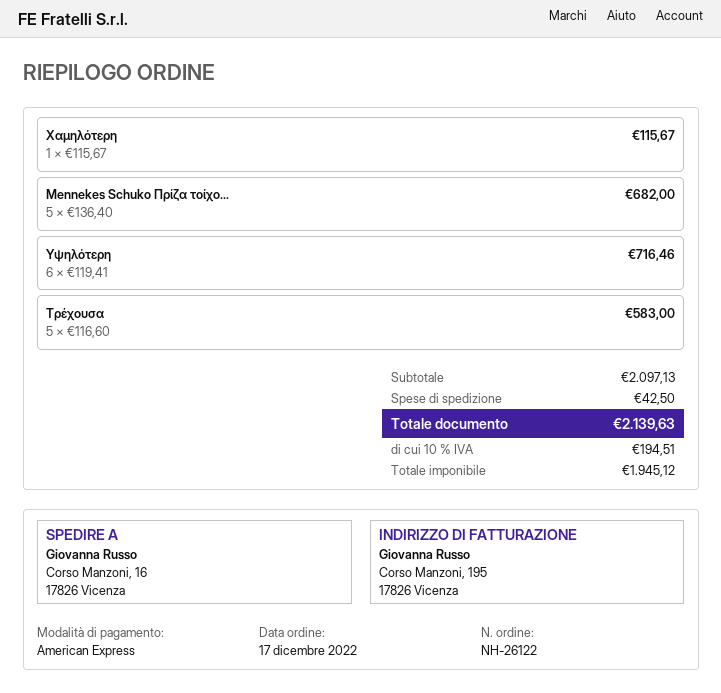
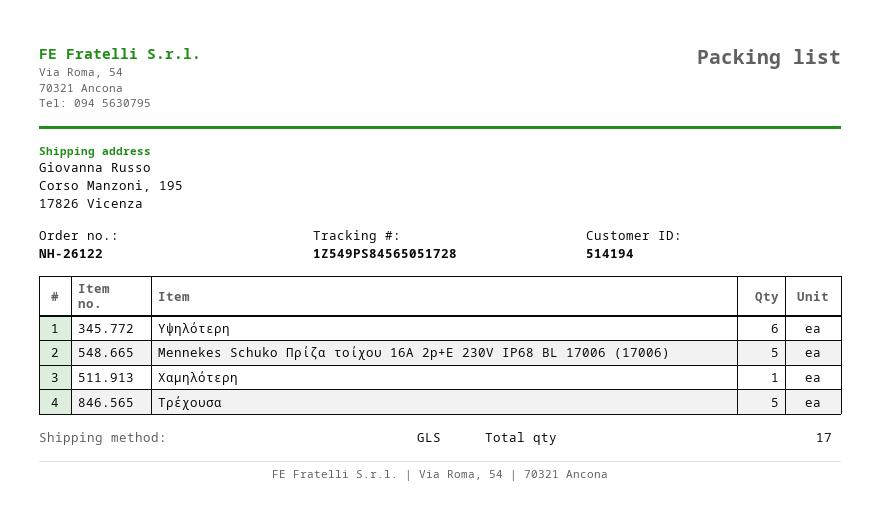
ship to: Corso Manzoni, 16, 17826 Vicenza -> Corso Manzoni, 195, 17826 Vicenza

